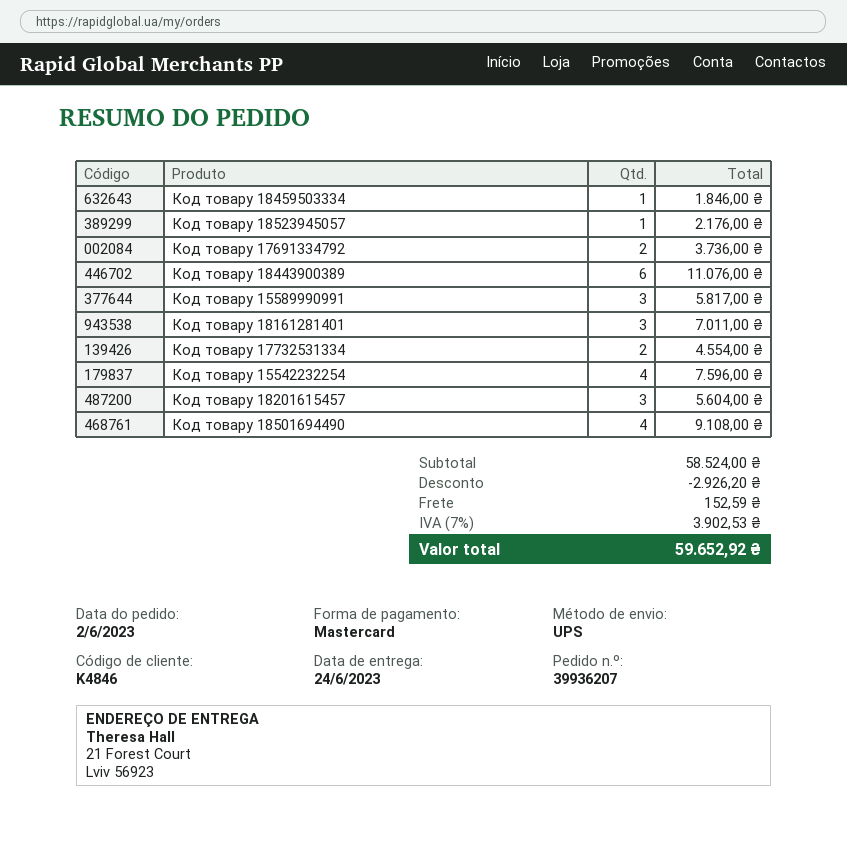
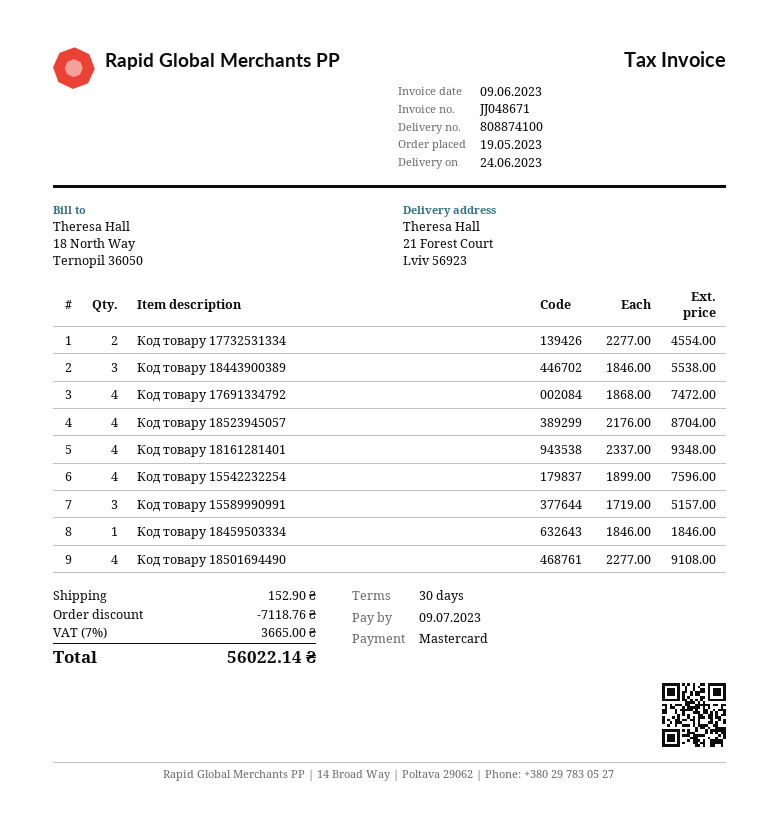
order date: 2023-06-02 -> 2023-05-19
Код товару 18523945057: 1 for 2176.00 -> 4 for 8704.00
Код товару 17691334792: 2 for 3736.00 -> 4 for 7472.00
Код товару 18443900389: 6 for 11076.00 -> 3 for 5538.00
Код товару 15589990991: 3 for 5817.00 -> 3 for 5157.00
Код товару 18161281401: 3 for 7011.00 -> 4 for 9348.00
Код товару 18201615457: 3 for 5604.00 -> none
discount: 2926.20 -> 7118.76
shipping: 152.59 -> 152.90
tax: 7% = 3902.53 -> 7% = 3665.00
total: 59652.92 -> 56022.14

